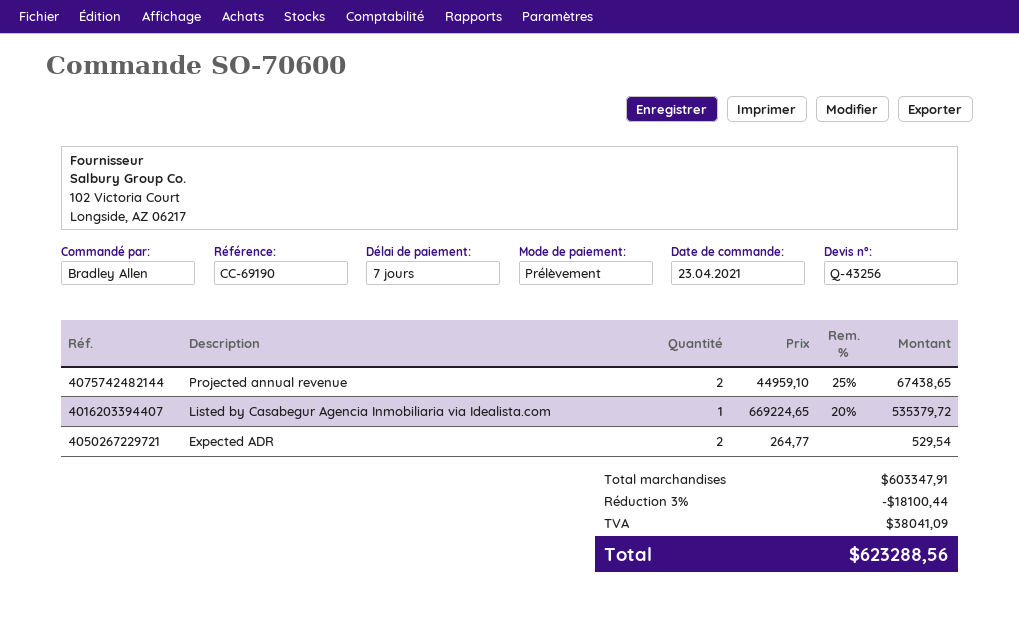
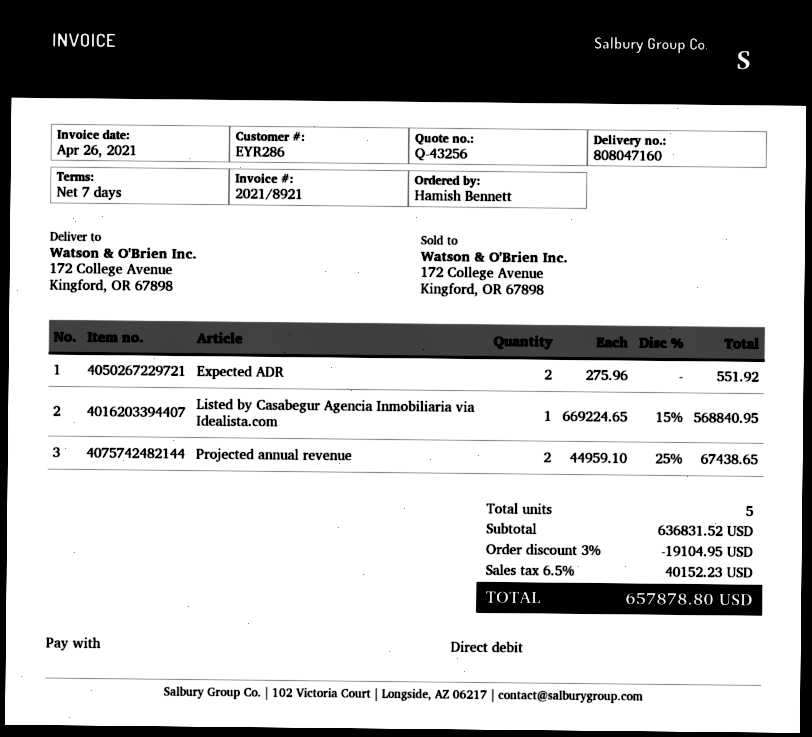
ordered by: Bradley Allen -> Hamish Bennett
Listed by Casabegur Agencia Inmobiliaria via Idealista.com: 1 x 669224.65 - 20% = 535379.72 -> 1 x 669224.65 - 15% = 568840.95
Expected ADR: 2 x 264.77 = 529.54 -> 2 x 275.96 = 551.92
subtotal: 603347.91 -> 636831.52
discount: 3% = 18100.44 -> 3% = 19104.95
tax: 38041.09 -> 40152.23
total: 623288.56 -> 657878.80

